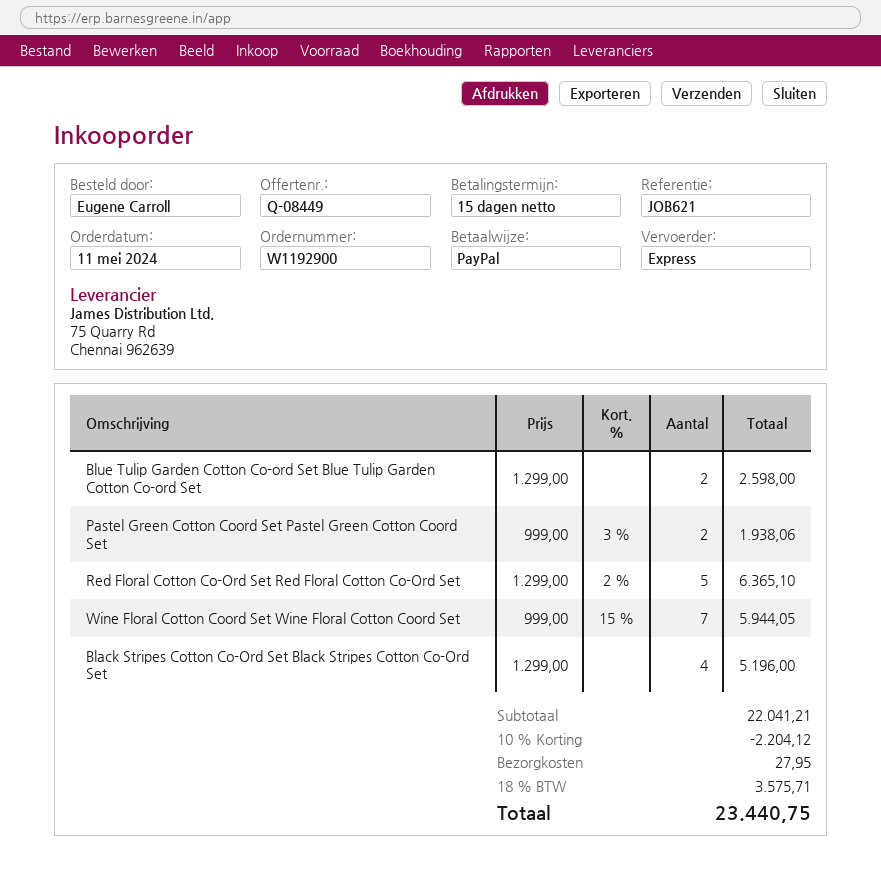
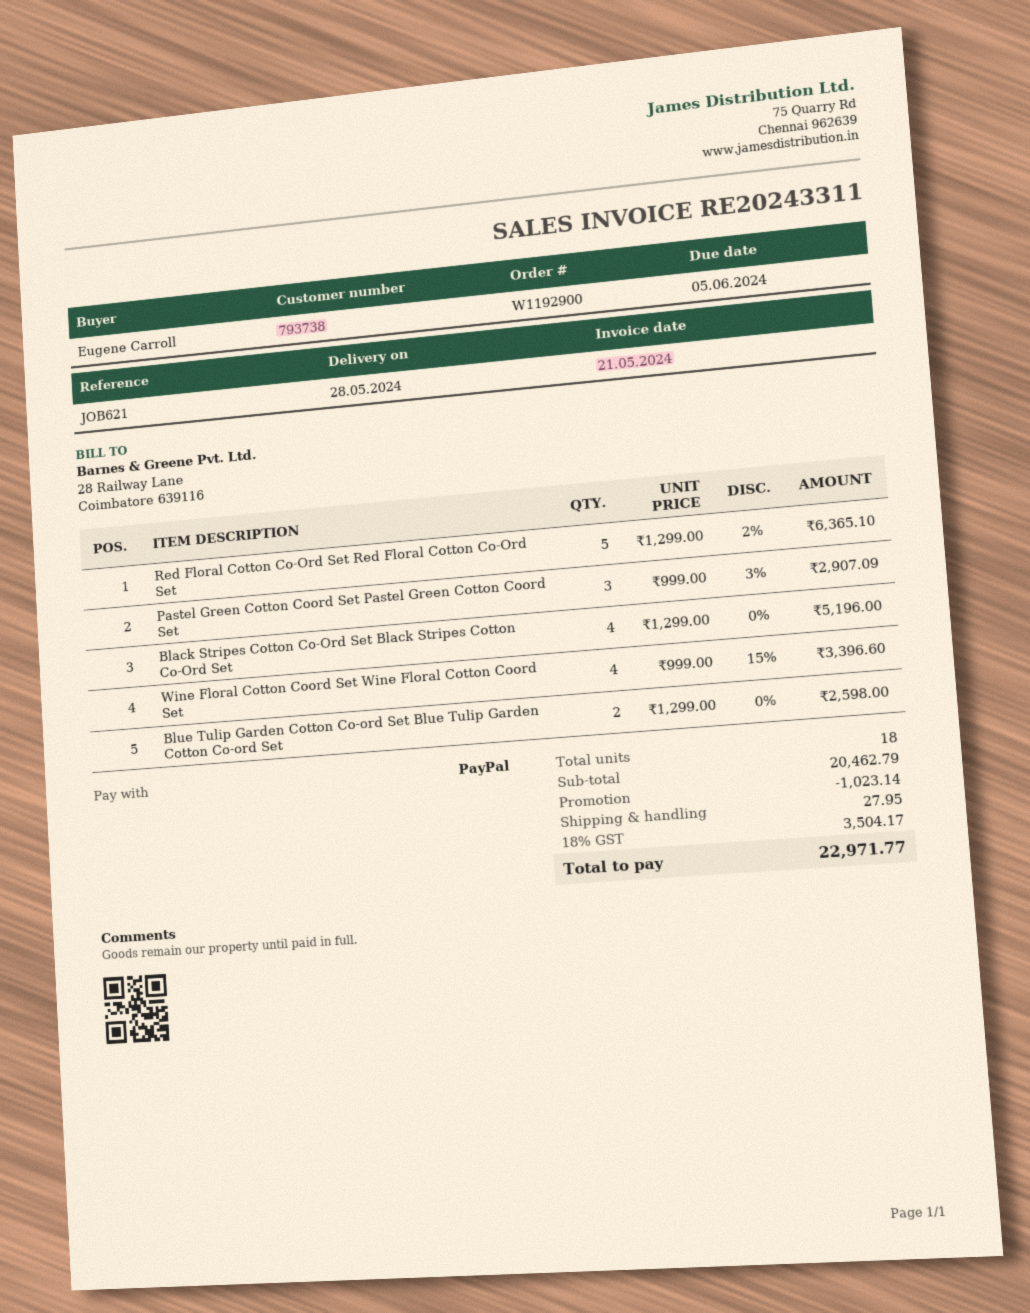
Pastel Green Cotton Coord Set Pastel Green Cotton Coord Set: 2 x 999.00 - 3% = 1938.06 -> 3 x 999.00 - 3% = 2907.09
Wine Floral Cotton Coord Set Wine Floral Cotton Coord Set: 7 x 999.00 - 15% = 5944.05 -> 4 x 999.00 - 15% = 3396.60
subtotal: 22041.21 -> 20462.79
discount: 2204.12 -> 1023.14
tax: 18% = 3575.71 -> 18% = 3504.17
total: 23440.75 -> 22971.77

